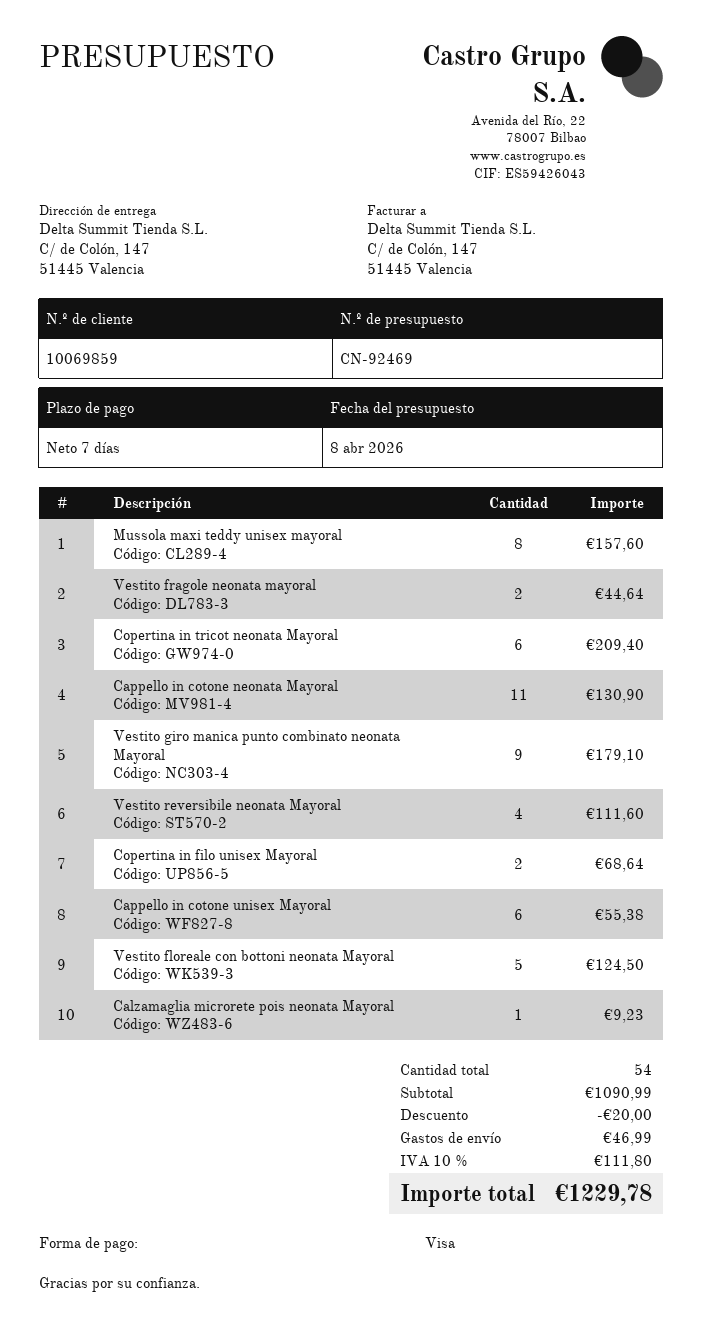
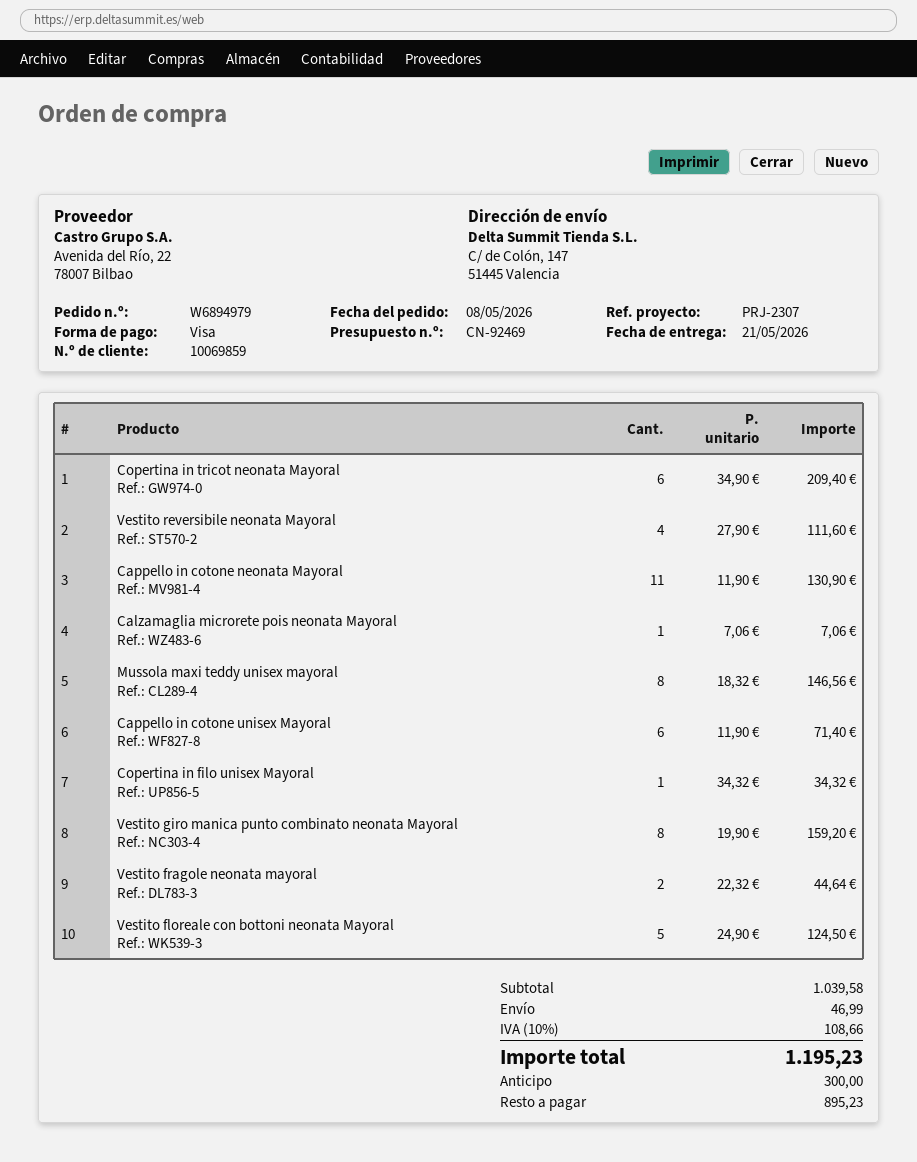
Mussola maxi teddy unisex mayoral: 8 for 157.60 -> 8 for 146.56
Vestito giro manica punto combinato neonata Mayoral: 9 for 179.10 -> 8 for 159.20
Copertina in filo unisex Mayoral: 2 for 68.64 -> 1 for 34.32
Cappello in cotone unisex Mayoral: 6 for 55.38 -> 6 for 71.40
Calzamaglia microrete pois neonata Mayoral: 1 for 9.23 -> 1 for 7.06
subtotal: 1090.99 -> 1039.58
discount: 20.00 -> none
tax: 10% = 111.80 -> 10% = 108.66
total: 1229.78 -> 1195.23

